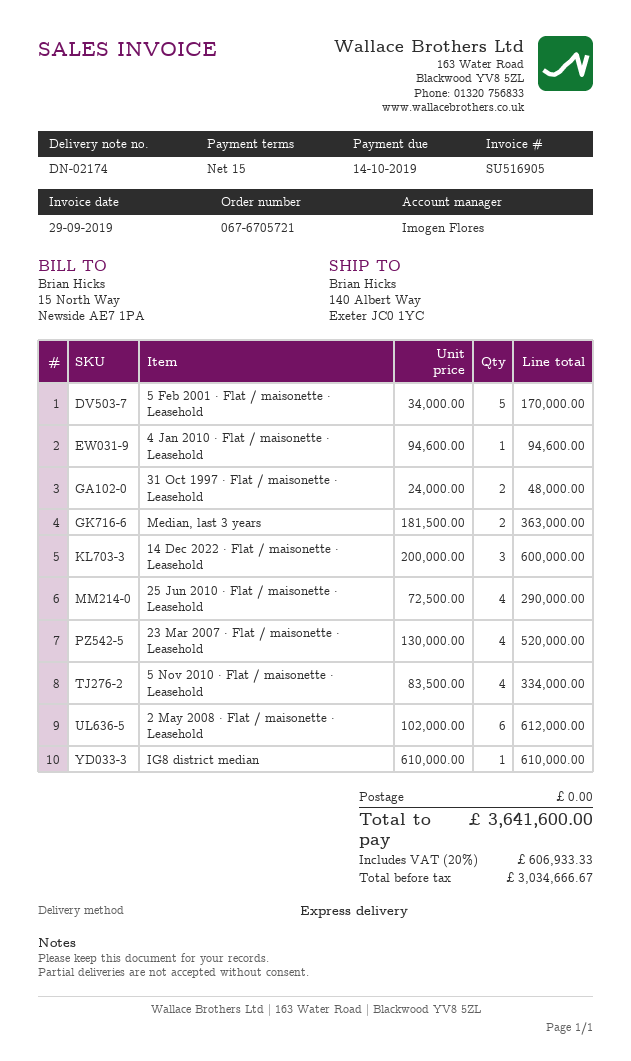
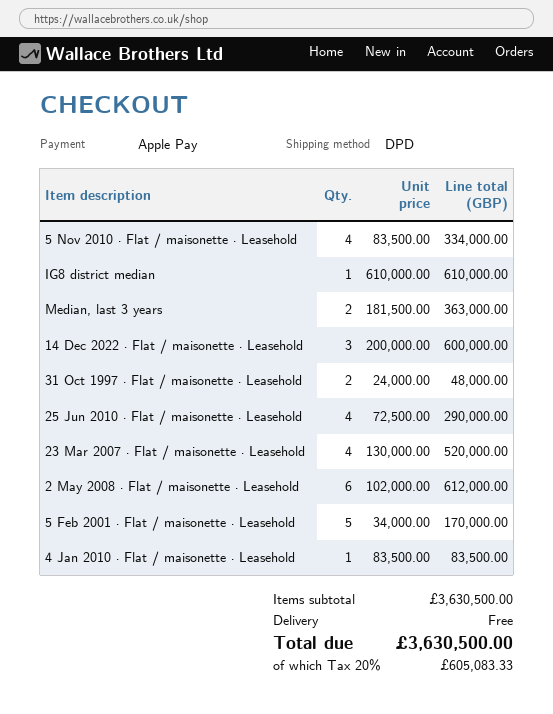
shipping method: express -> DPD
4 Jan 2010 · Flat / maisonette · Leasehold: 1 x 94600.00 = 94600.00 -> 1 x 83500.00 = 83500.00
tax: 20% = 606933.33 -> 20% = 605083.33
total: 3641600.00 -> 3630500.00

